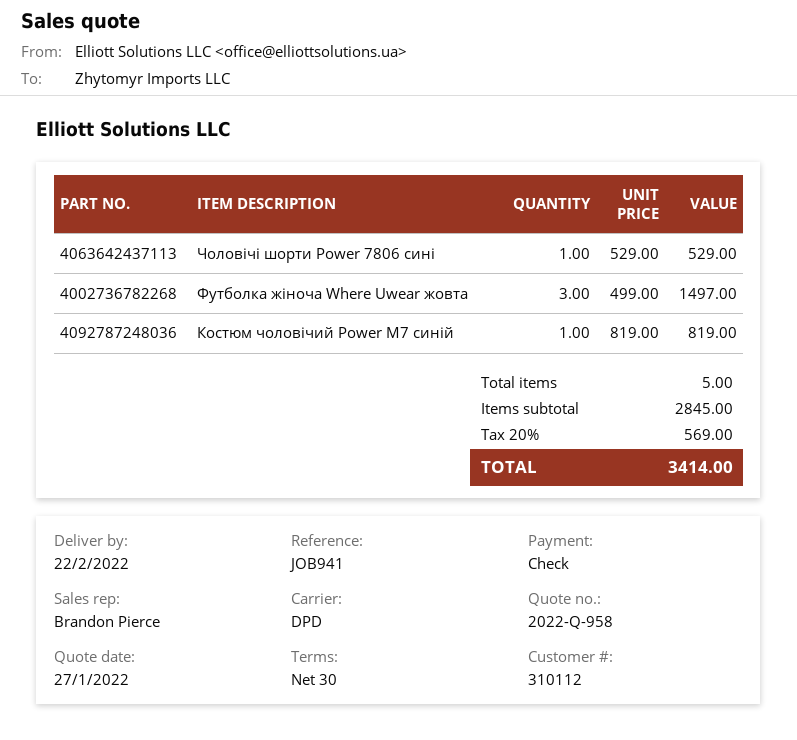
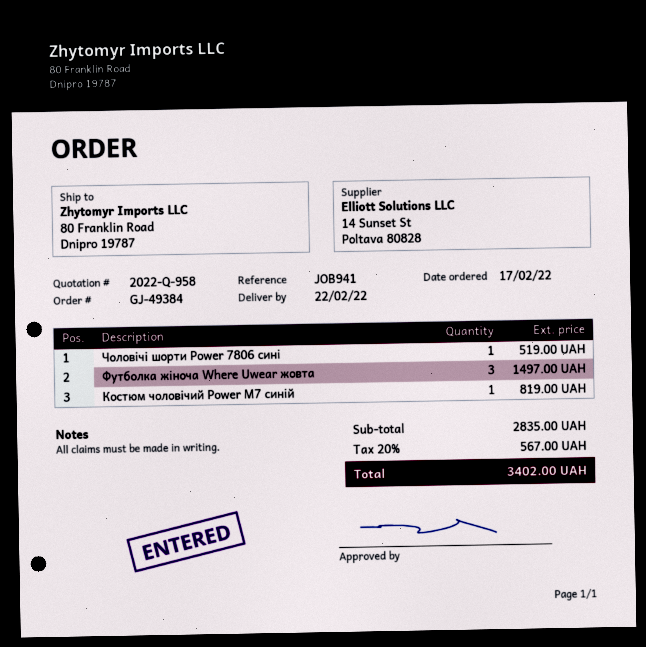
Чоловічі шорти Power 7806 сині: 1 for 529.00 -> 1 for 519.00
subtotal: 2845.00 -> 2835.00
tax: 20% = 569.00 -> 20% = 567.00
total: 3414.00 -> 3402.00

